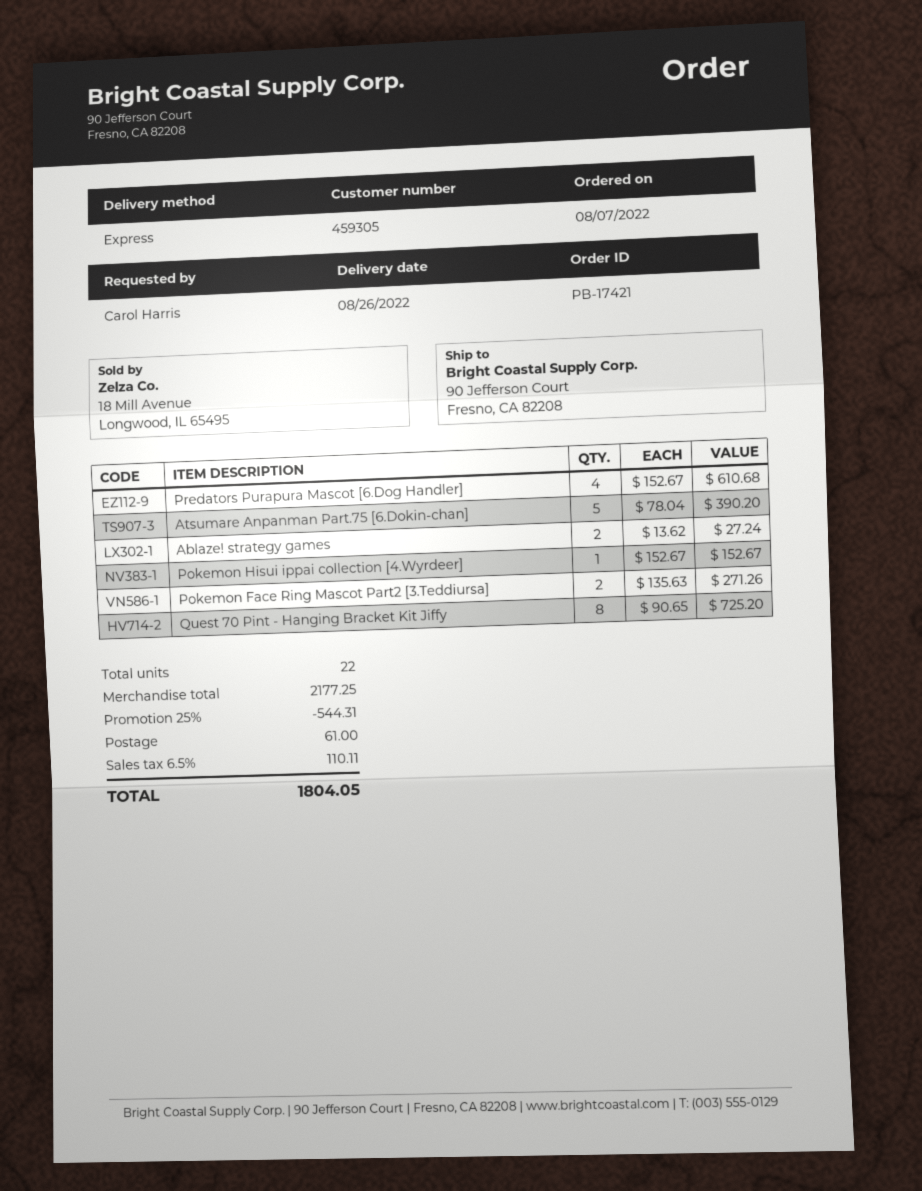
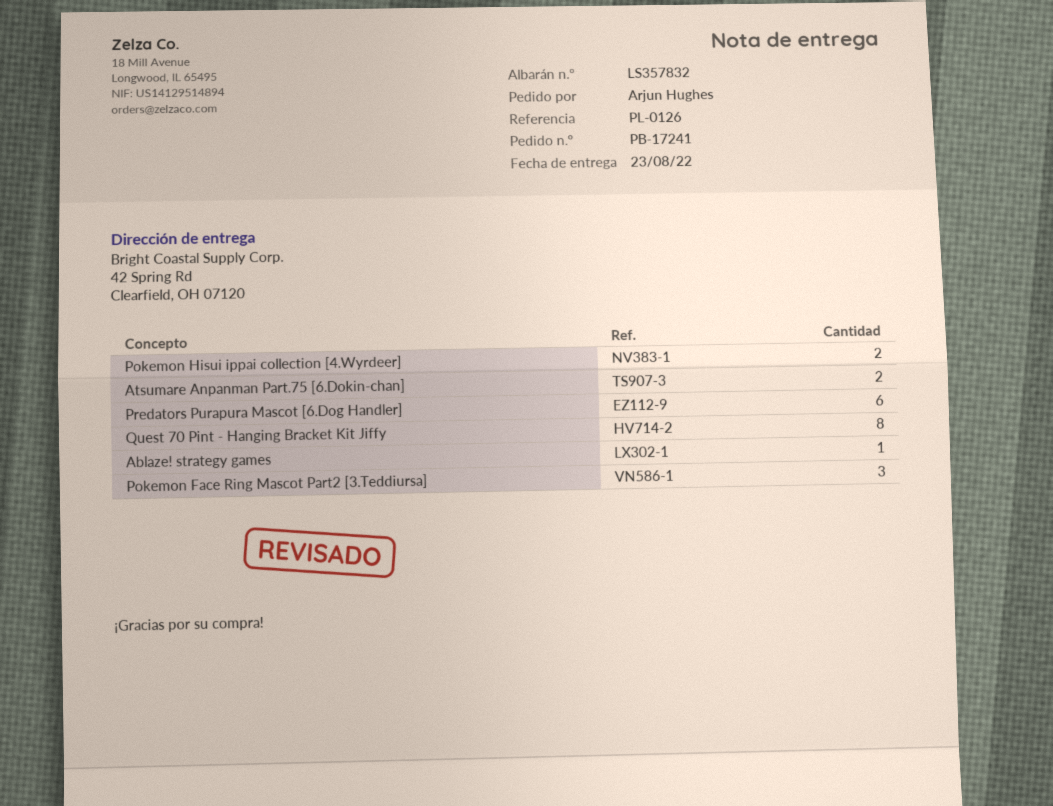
order number: PB-17421 -> PB-17241
delivery date: 2022-08-26 -> 2022-08-23
ordered by: Carol Harris -> Arjun Hughes
ship to: 90 Jefferson Court, Fresno, CA 82208 -> 42 Spring Rd, Clearfield, OH 07120
Predators Purapura Mascot [6.Dog Handler]: 4 -> 6
Atsumare Anpanman Part.75 [6.Dokin-chan]: 5 -> 2
Ablaze! strategy games: 2 -> 1
Pokemon Hisui ippai collection [4.Wyrdeer]: 1 -> 2
Pokemon Face Ring Mascot Part2 [3.Teddiursa]: 2 -> 3

